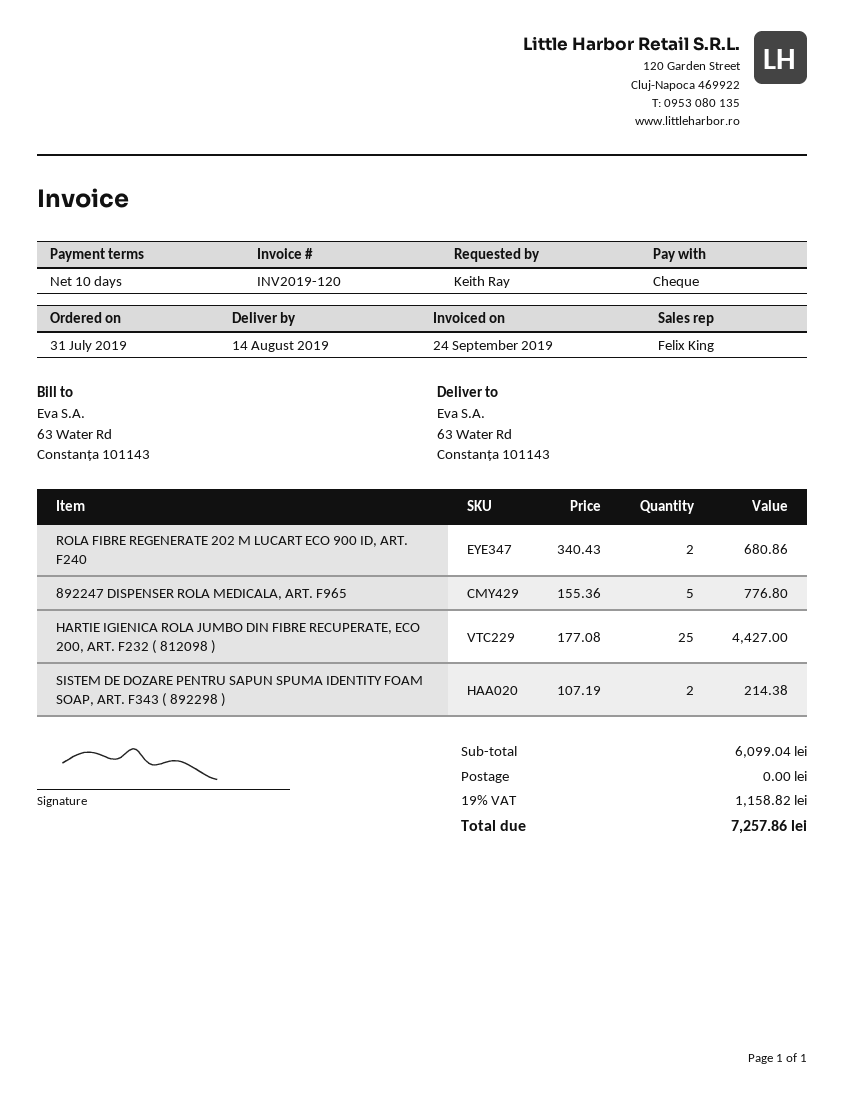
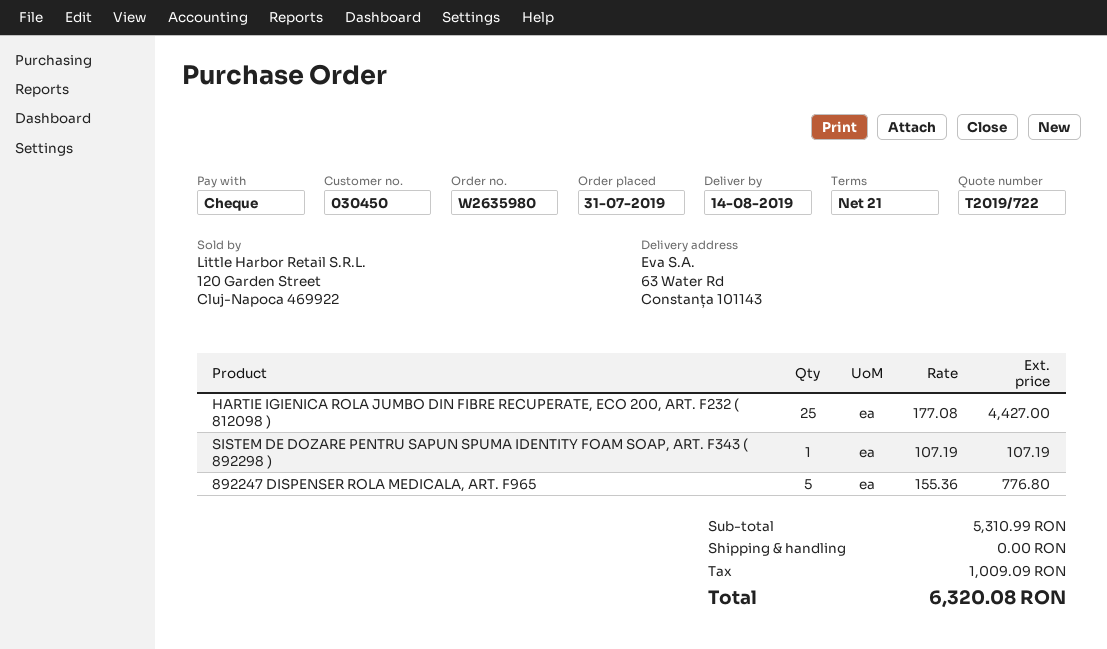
payment terms: 10 days -> 21 days
ROLA FIBRE REGENERATE 202 M LUCART ECO 900 ID, ART. F240: 2 x 340.43 = 680.86 -> none
SISTEM DE DOZARE PENTRU SAPUN SPUMA IDENTITY FOAM SOAP, ART. F343 ( 892298 ): 2 x 107.19 = 214.38 -> 1 x 107.19 = 107.19
subtotal: 6099.04 -> 5310.99
tax: 1158.82 -> 1009.09
total: 7257.86 -> 6320.08

